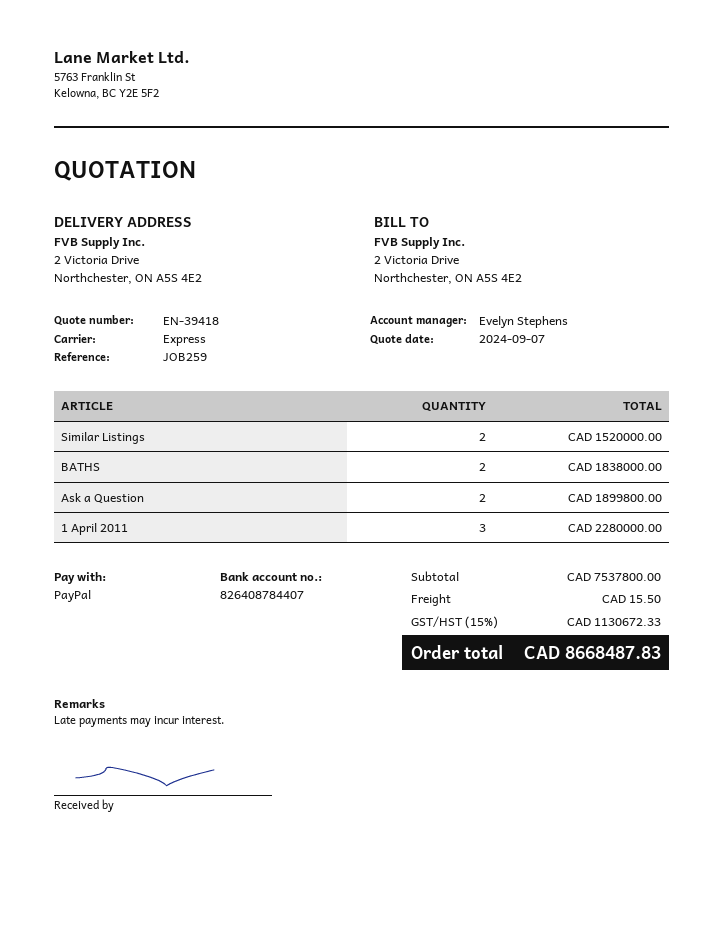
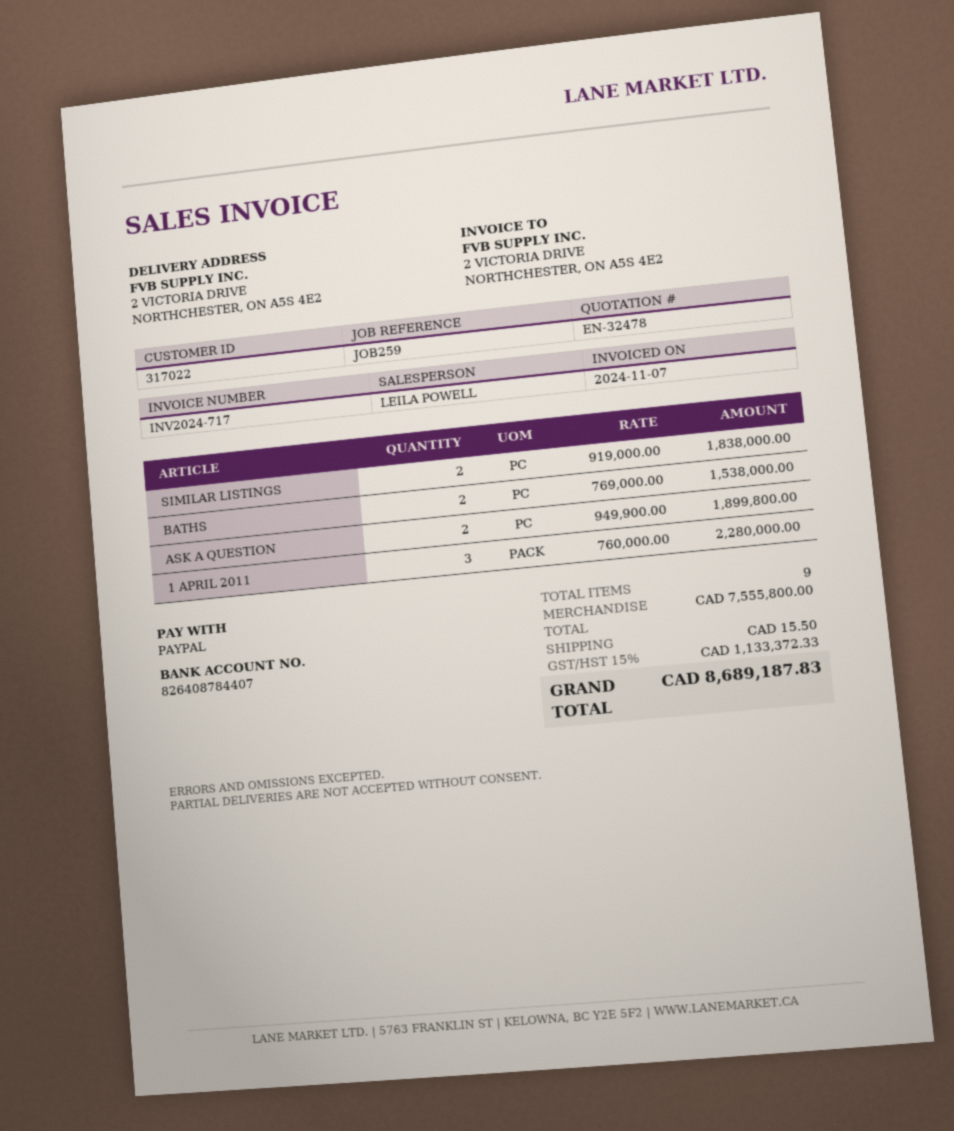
quote number: EN-39418 -> EN-32478
sales rep: Evelyn Stephens -> LEILA POWELL
Similar Listings: 2 for 1520000.00 -> 2 for 1838000.00
BATHS: 2 for 1838000.00 -> 2 for 1538000.00
subtotal: 7537800.00 -> 7555800.00
tax: 15% = 1130672.33 -> 15% = 1133372.33
total: 8668487.83 -> 8689187.83

